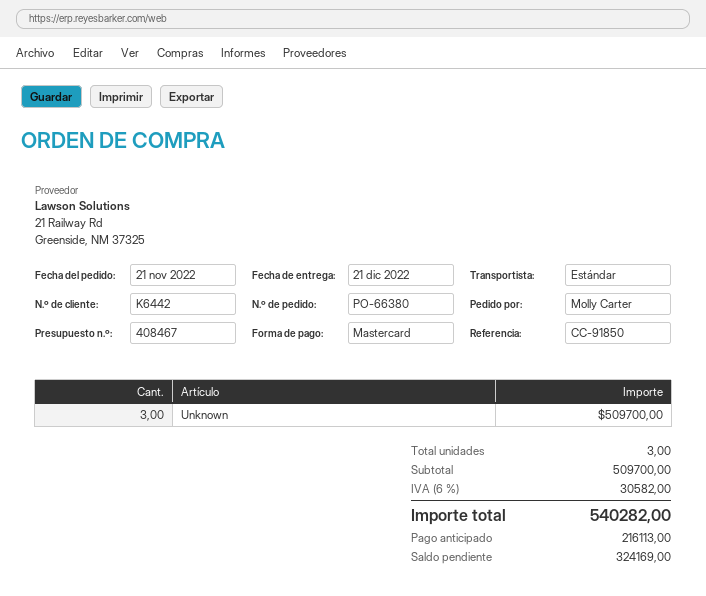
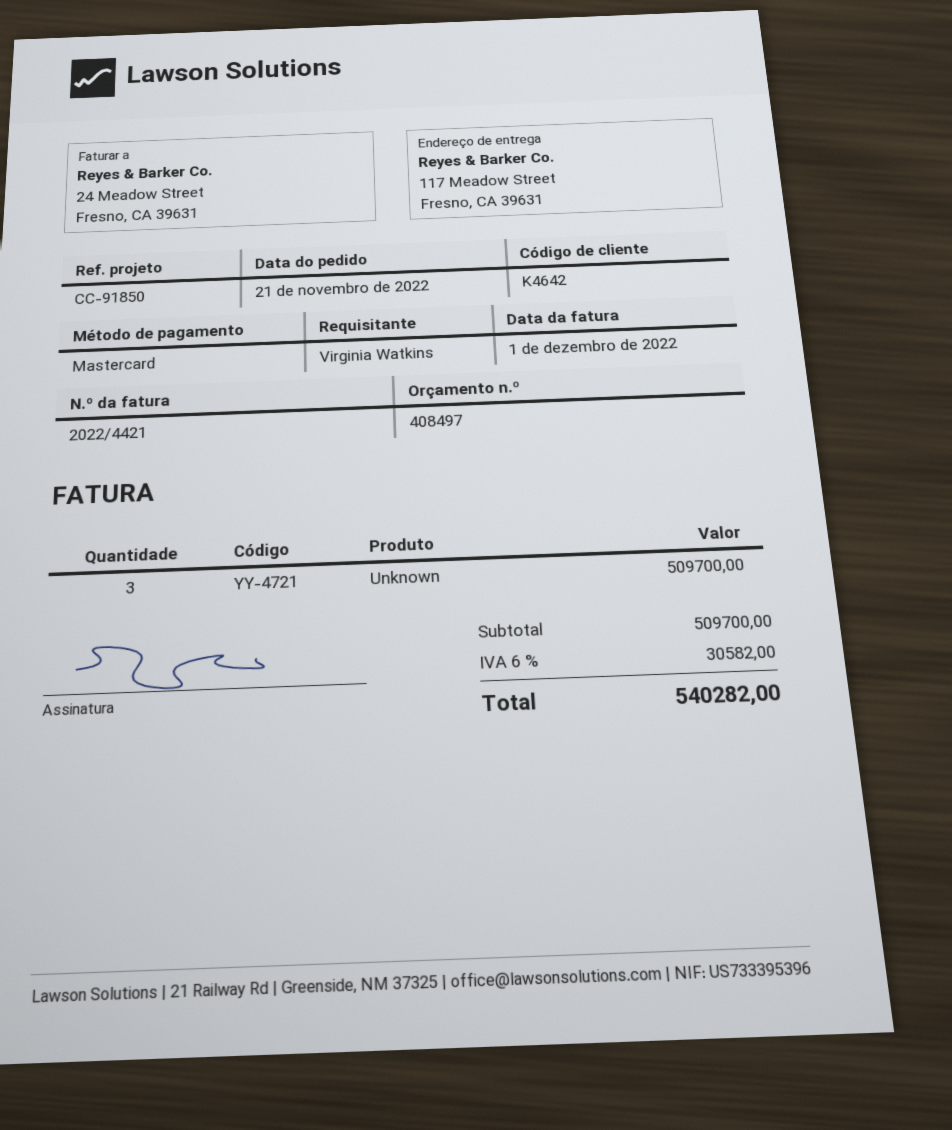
quote number: 408467 -> 408497
customer number: K6442 -> K4642
ordered by: Molly Carter -> Virginia Watkins

